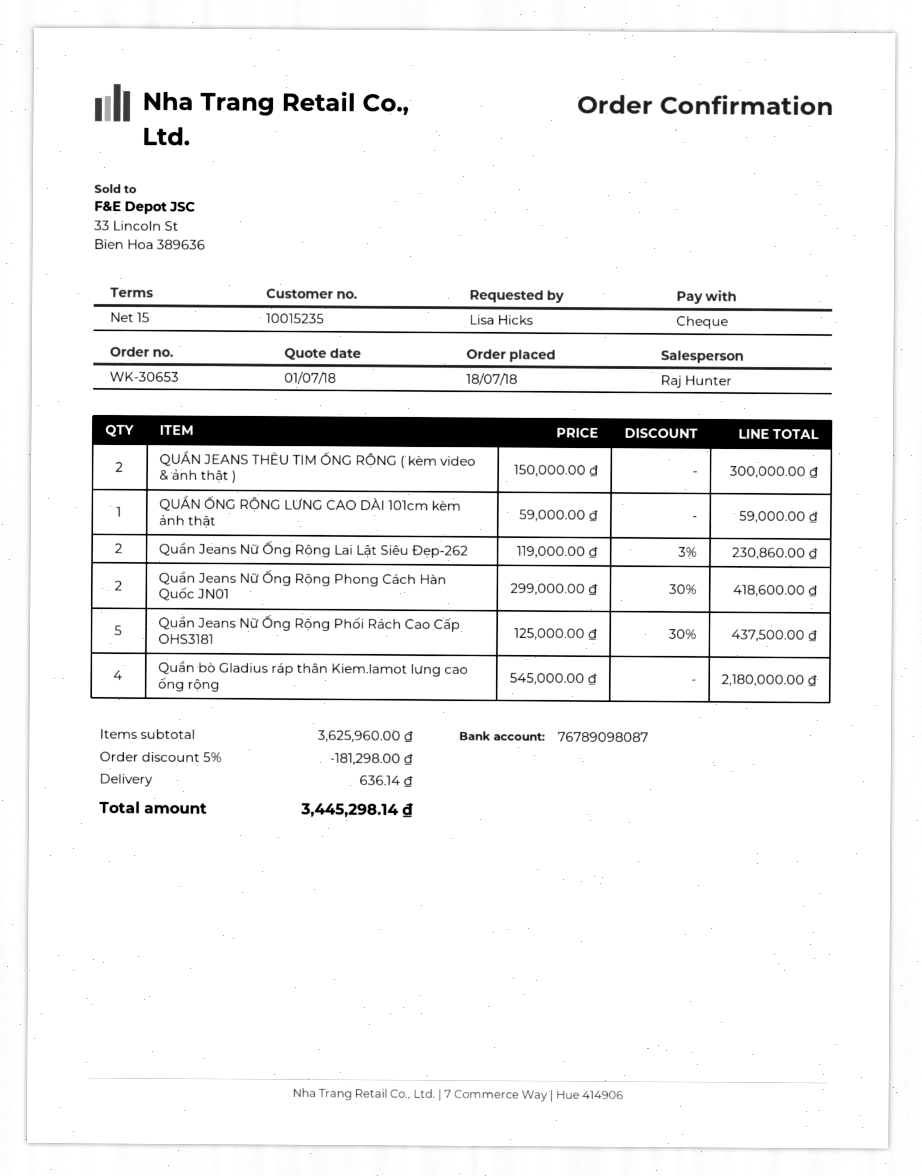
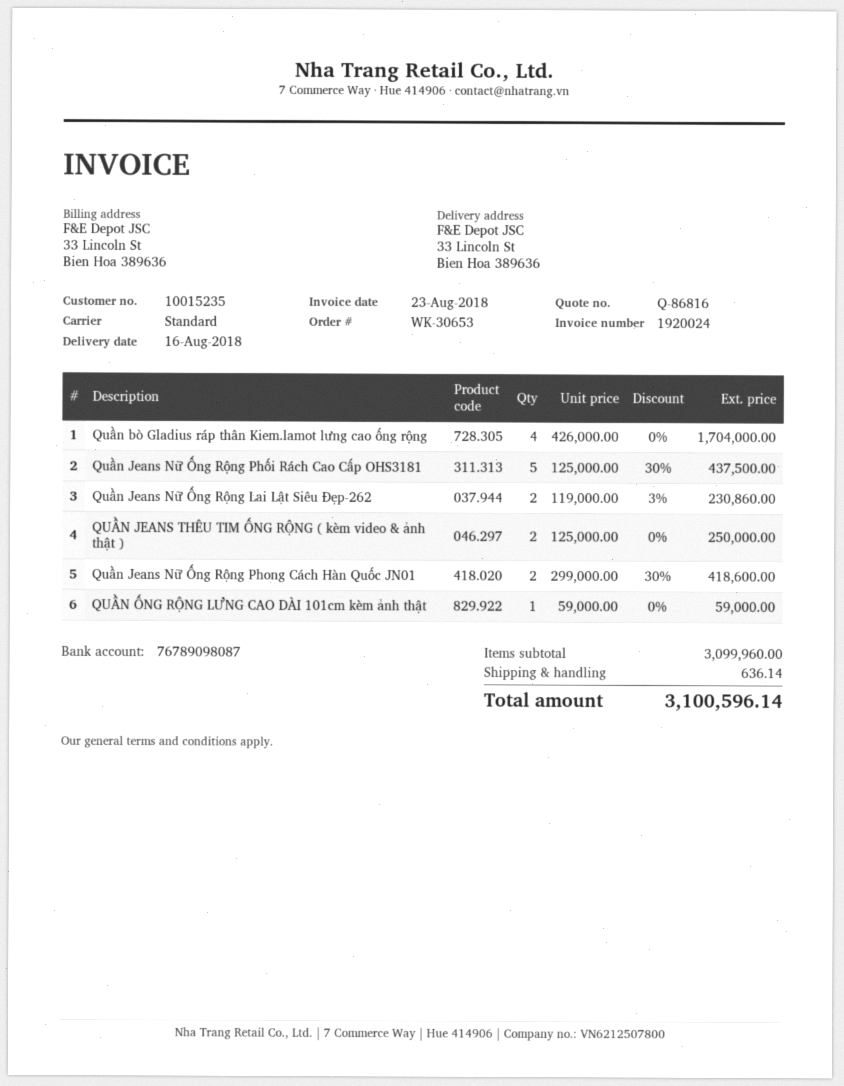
QUẦN JEANS THÊU TIM ỐNG RỘNG ( kèm video & ảnh thật ): 2 x 150000.00 = 300000.00 -> 2 x 125000.00 = 250000.00
Quần bò Gladius ráp thân Kiem.lamot lưng cao ống rộng: 4 x 545000.00 = 2180000.00 -> 4 x 426000.00 = 1704000.00
subtotal: 3625960.00 -> 3099960.00
discount: 5% = 181298.00 -> none
total: 3445298.14 -> 3100596.14

